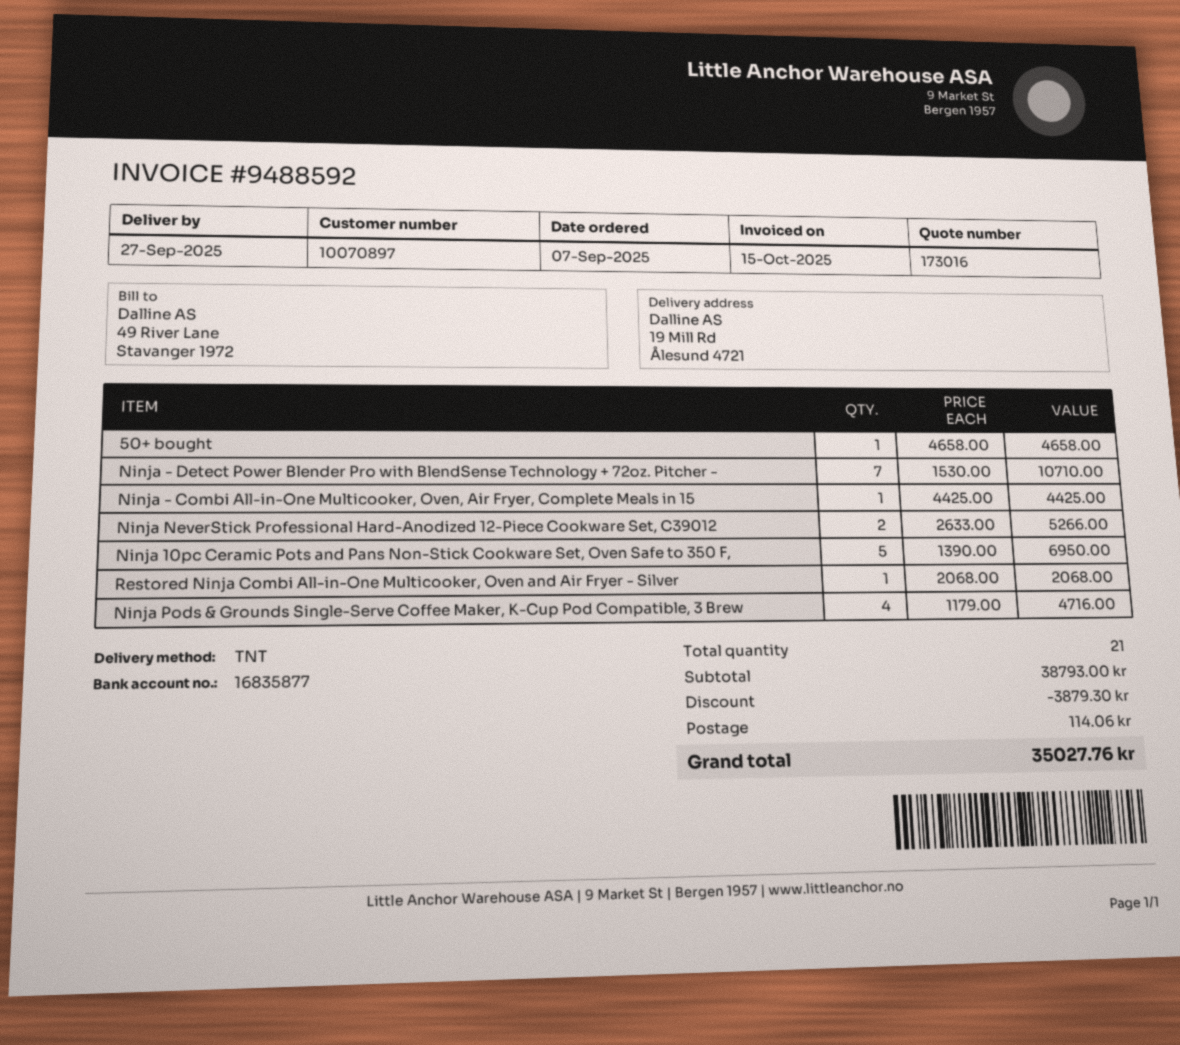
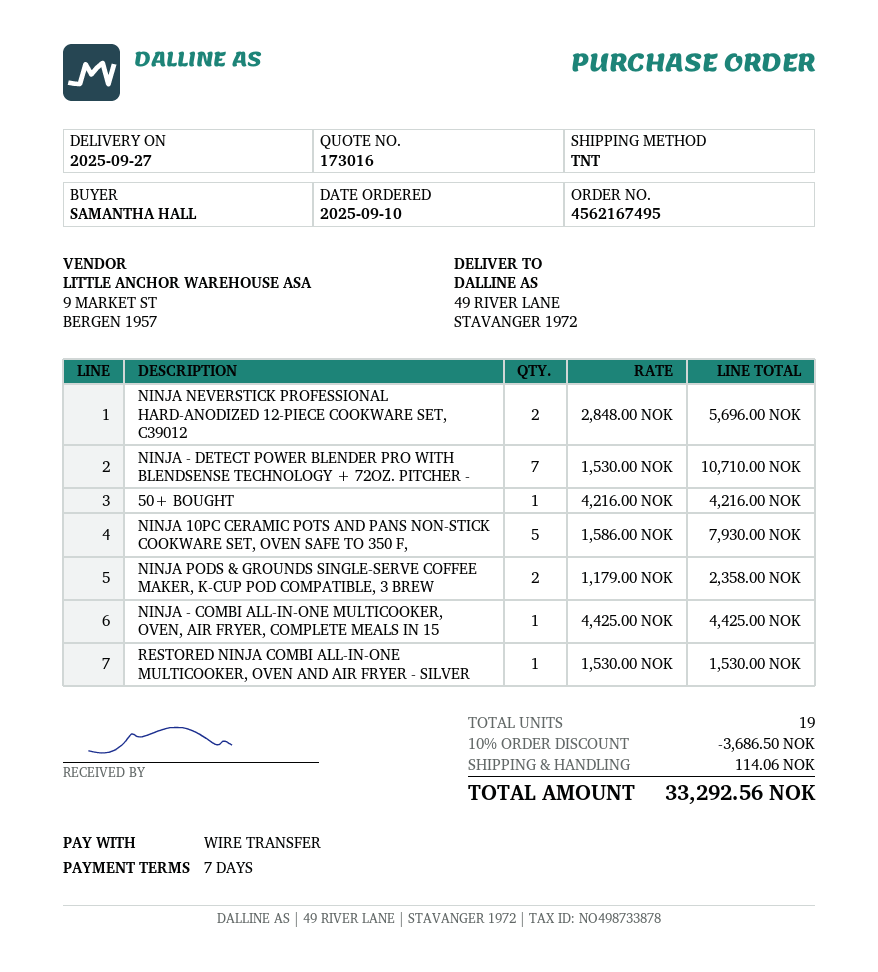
order date: 2025-09-07 -> 2025-09-10
ship to: 19 Mill Rd, Ålesund 4721 -> 49 RIVER LANE, STAVANGER 1972
50+ bought: 1 x 4658.00 = 4658.00 -> 1 x 4216.00 = 4216.00
Ninja NeverStick Professional Hard-Anodized 12-Piece Cookware Set, C39012: 2 x 2633.00 = 5266.00 -> 2 x 2848.00 = 5696.00
Ninja 10pc Ceramic Pots and Pans Non-Stick Cookware Set, Oven Safe to 350 F,: 5 x 1390.00 = 6950.00 -> 5 x 1586.00 = 7930.00
Restored Ninja Combi All-in-One Multicooker, Oven and Air Fryer - Silver: 1 x 2068.00 = 2068.00 -> 1 x 1530.00 = 1530.00
Ninja Pods & Grounds Single-Serve Coffee Maker, K-Cup Pod Compatible, 3 Brew: 4 x 1179.00 = 4716.00 -> 2 x 1179.00 = 2358.00
total quantity: 21 -> 19
discount: 3879.30 -> 3686.50
total: 35027.76 -> 33292.56

